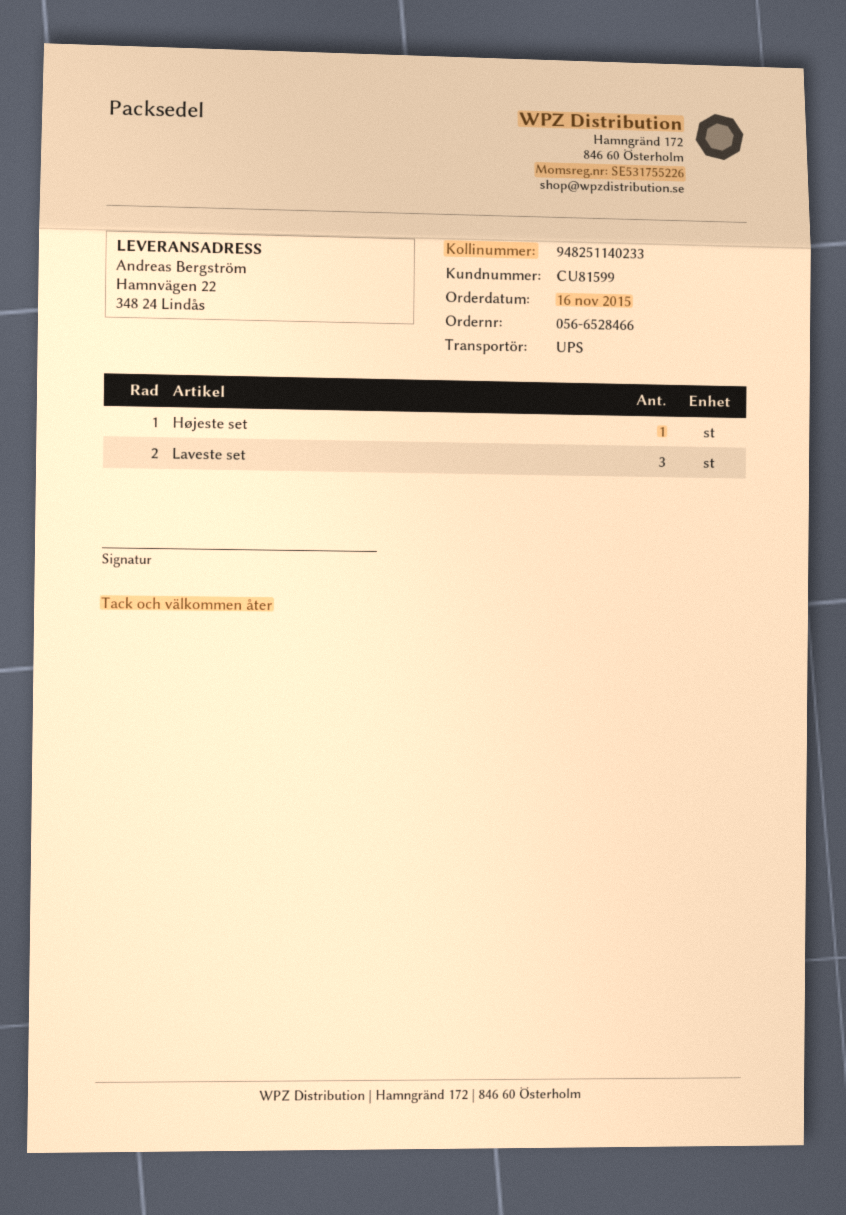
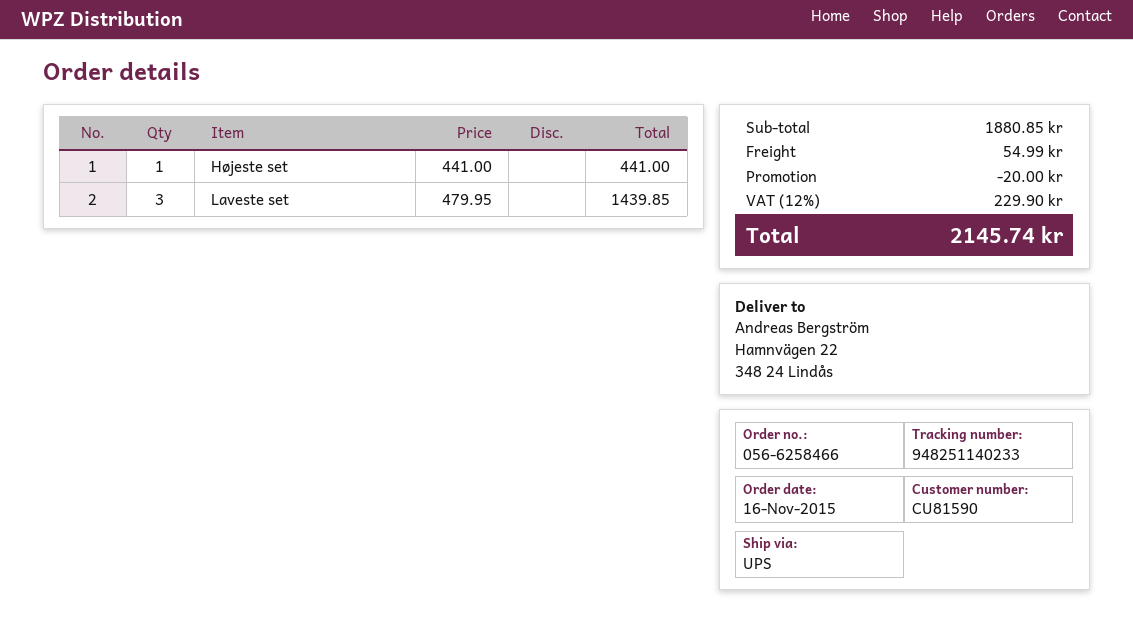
order number: 056-6528466 -> 056-6258466
customer number: CU81599 -> CU81590

